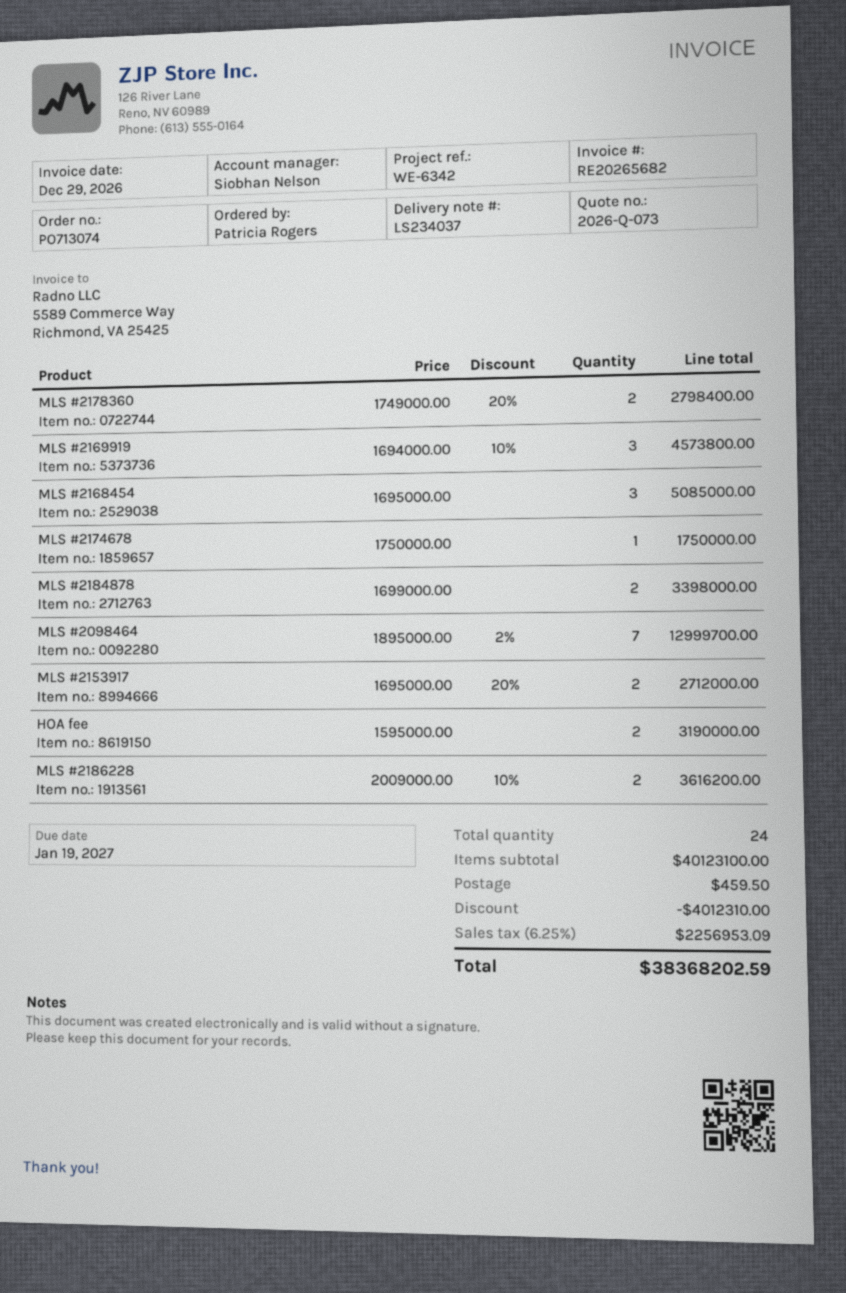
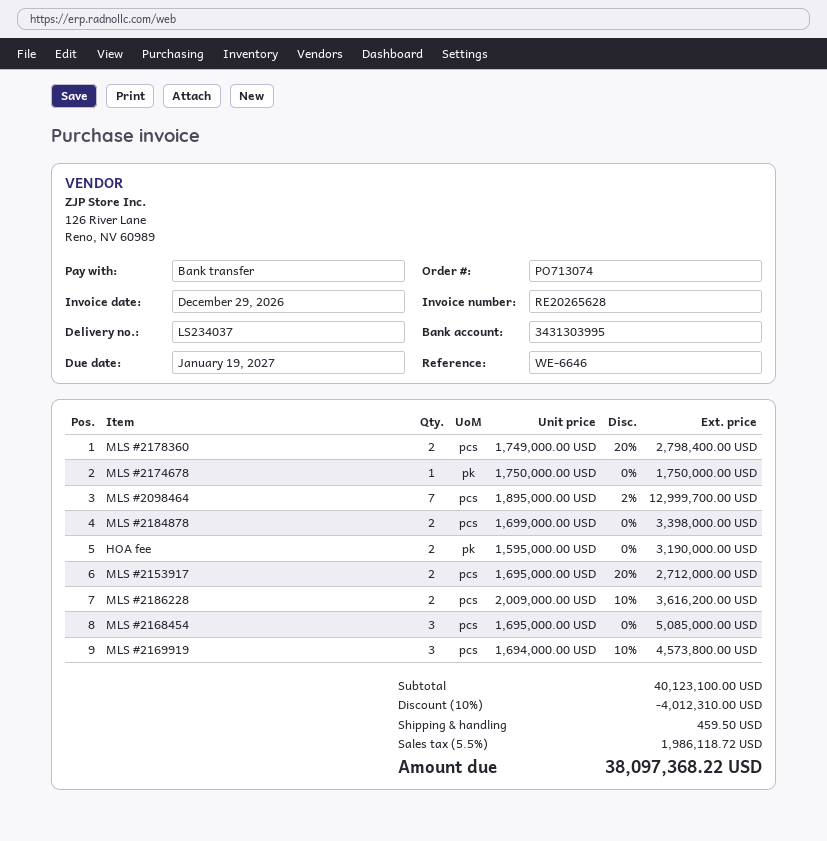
invoice number: RE20265682 -> RE20265628
reference: WE-6342 -> WE-6646
tax: 6.25% = 2256953.09 -> 5.5% = 1986118.72
total: 38368202.59 -> 38097368.22

